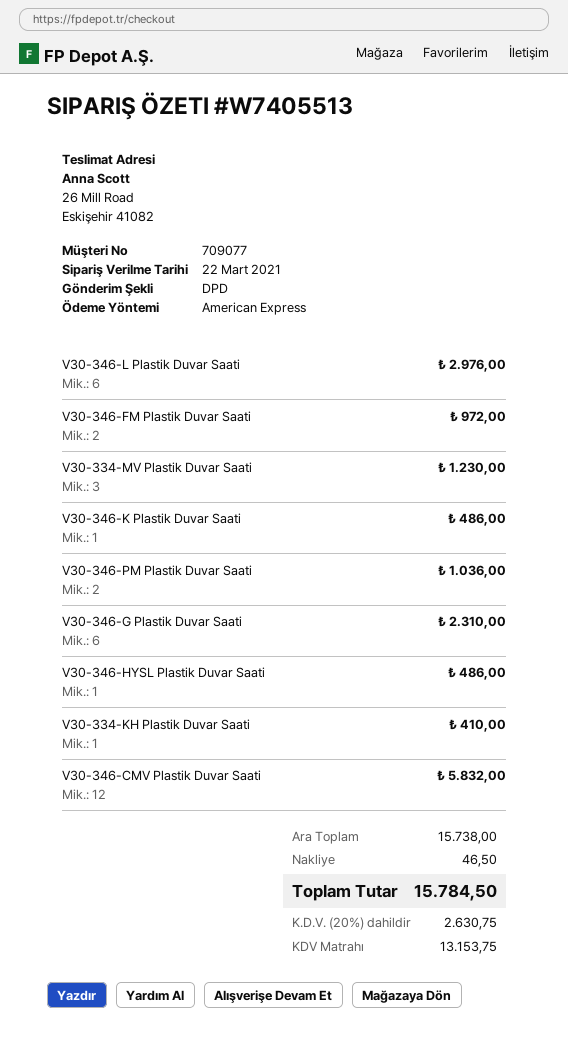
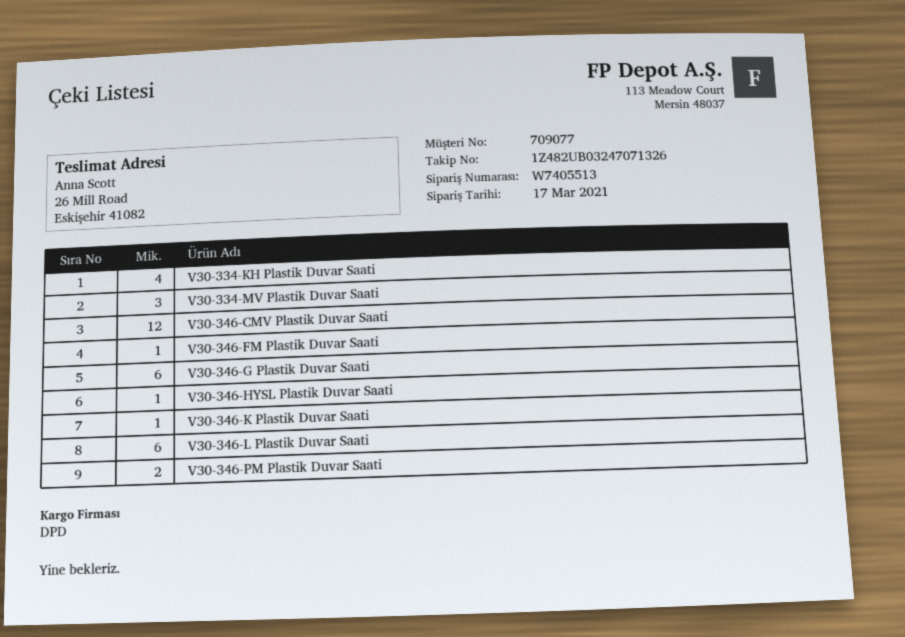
order date: 2021-03-22 -> 2021-03-17
V30-346-FM Plastik Duvar Saati: 2 -> 1
V30-334-KH Plastik Duvar Saati: 1 -> 4

